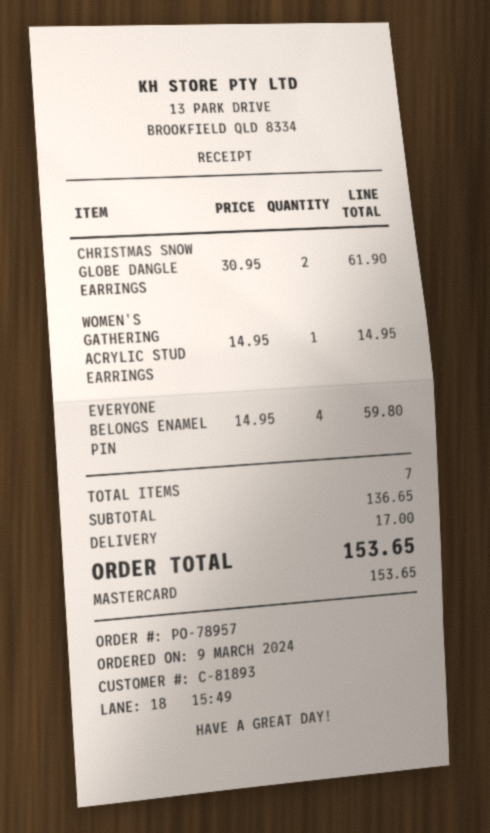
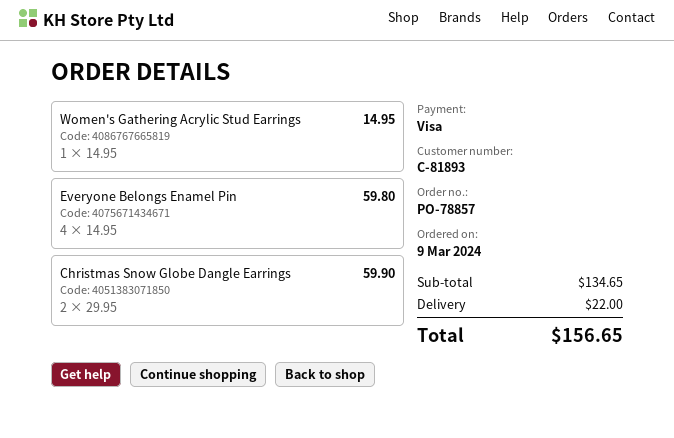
order number: PO-78957 -> PO-78857
payment method: Mastercard -> Visa
CHRISTMAS SNOW GLOBE DANGLE EARRINGS: 2 x 30.95 = 61.90 -> 2 x 29.95 = 59.90
subtotal: 136.65 -> 134.65
shipping: 17.00 -> 22.00
total: 153.65 -> 156.65

